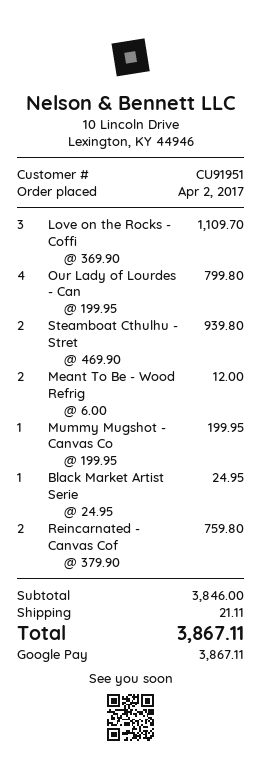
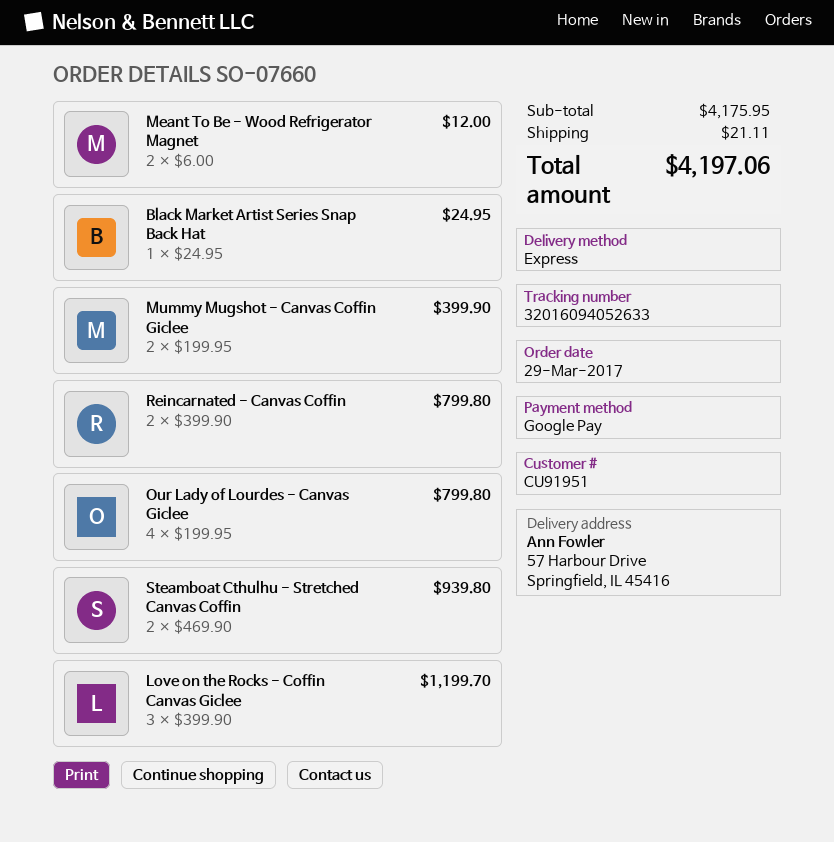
order date: 2017-04-02 -> 2017-03-29
Love on the Rocks - Coffi: 3 x 369.90 = 1109.70 -> 3 x 399.90 = 1199.70
Mummy Mugshot - Canvas Co: 1 x 199.95 = 199.95 -> 2 x 199.95 = 399.90
Reincarnated - Canvas Cof: 2 x 379.90 = 759.80 -> 2 x 399.90 = 799.80
subtotal: 3846.00 -> 4175.95
total: 3867.11 -> 4197.06

